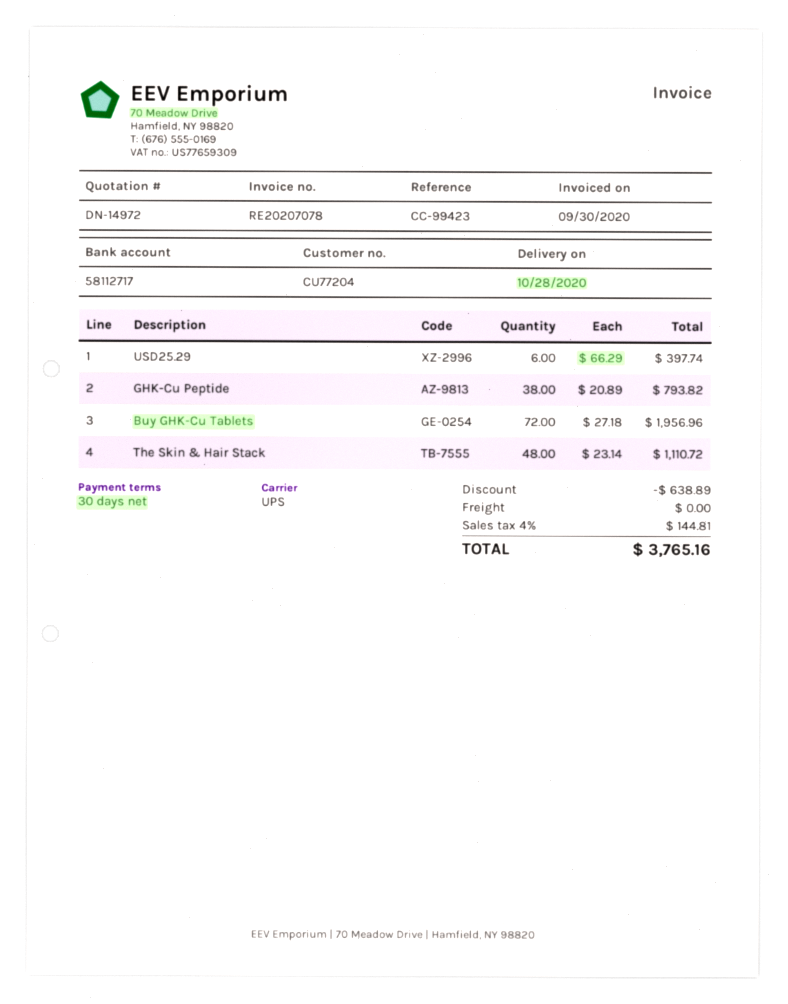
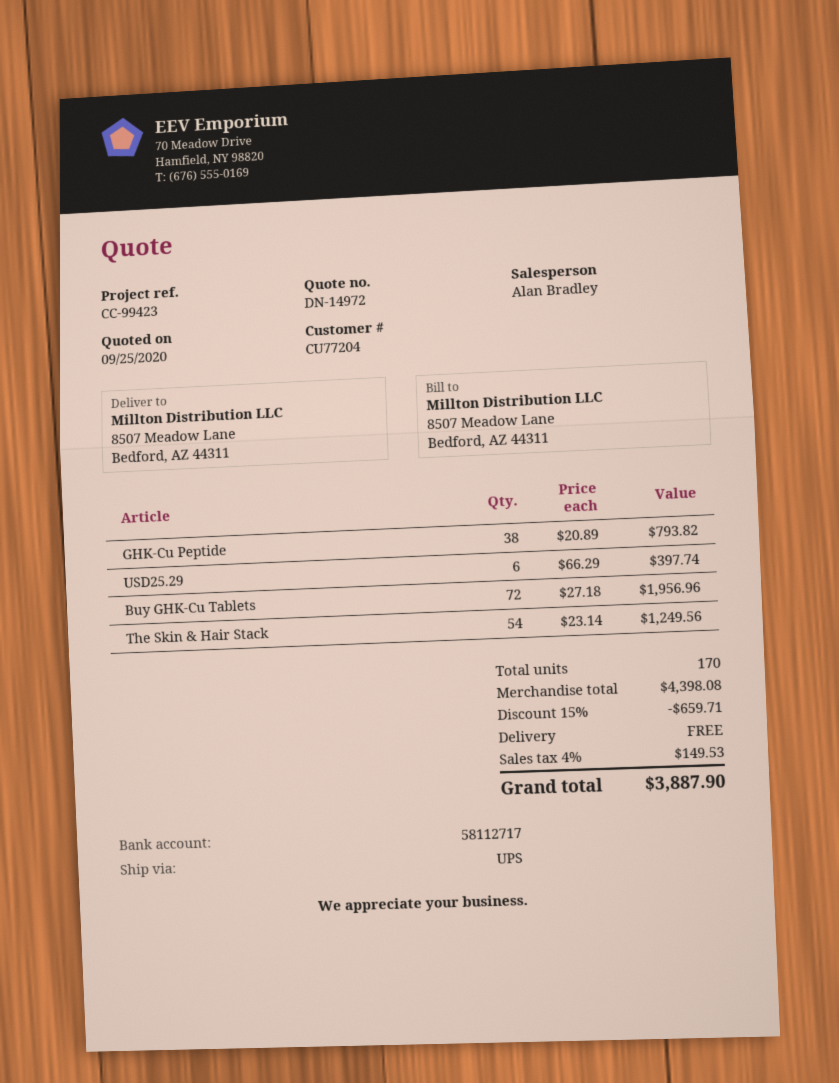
The Skin & Hair Stack: 48 x 23.14 = 1110.72 -> 54 x 23.14 = 1249.56
discount: 638.89 -> 659.71
tax: 4% = 144.81 -> 4% = 149.53
total: 3765.16 -> 3887.90

